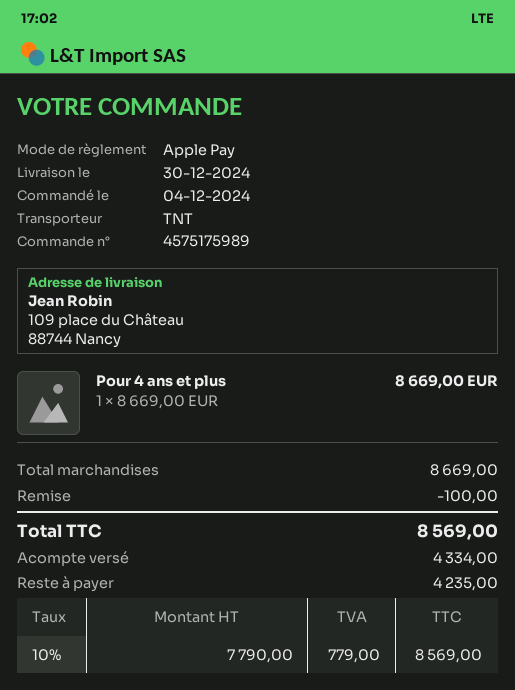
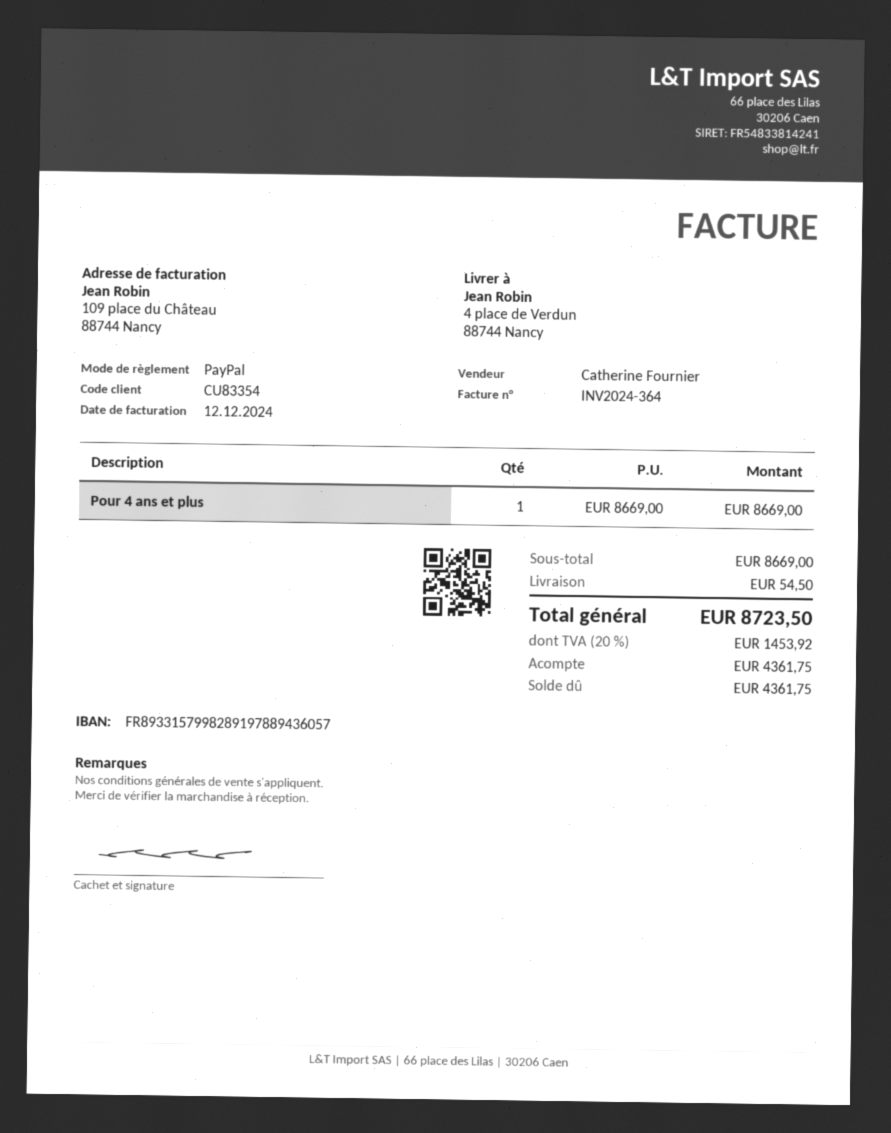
payment method: Apple Pay -> PayPal
ship to: 109 place du Château, 88744 Nancy -> 4 place de Verdun, 88744 Nancy
discount: 100.00 -> none
shipping: none -> 54.50
tax: 10% = 779.00 -> 20% = 1453.92
total: 8569.00 -> 8723.50
deposit: 4334.00 -> 4361.75
balance: 4235.00 -> 4361.75

